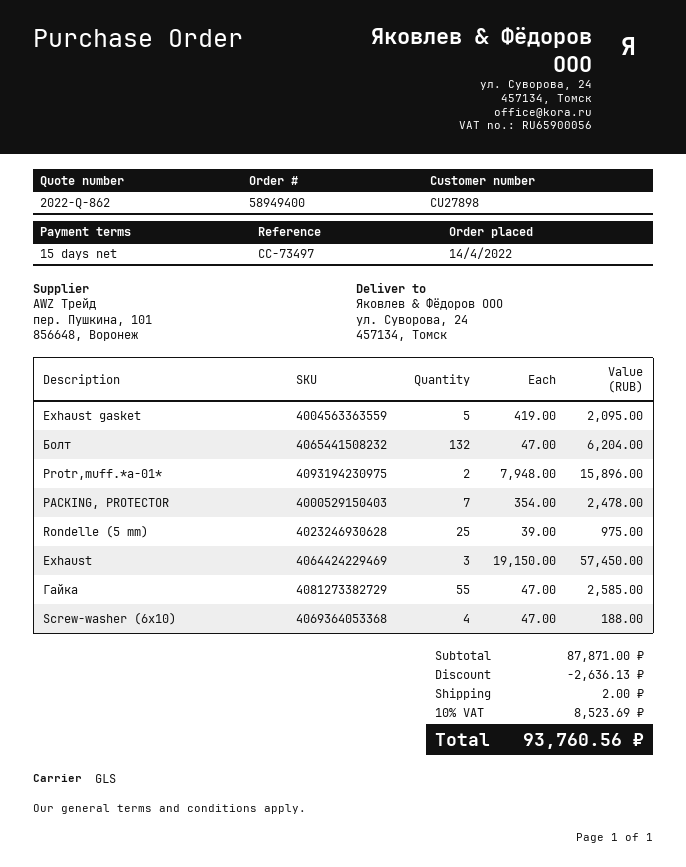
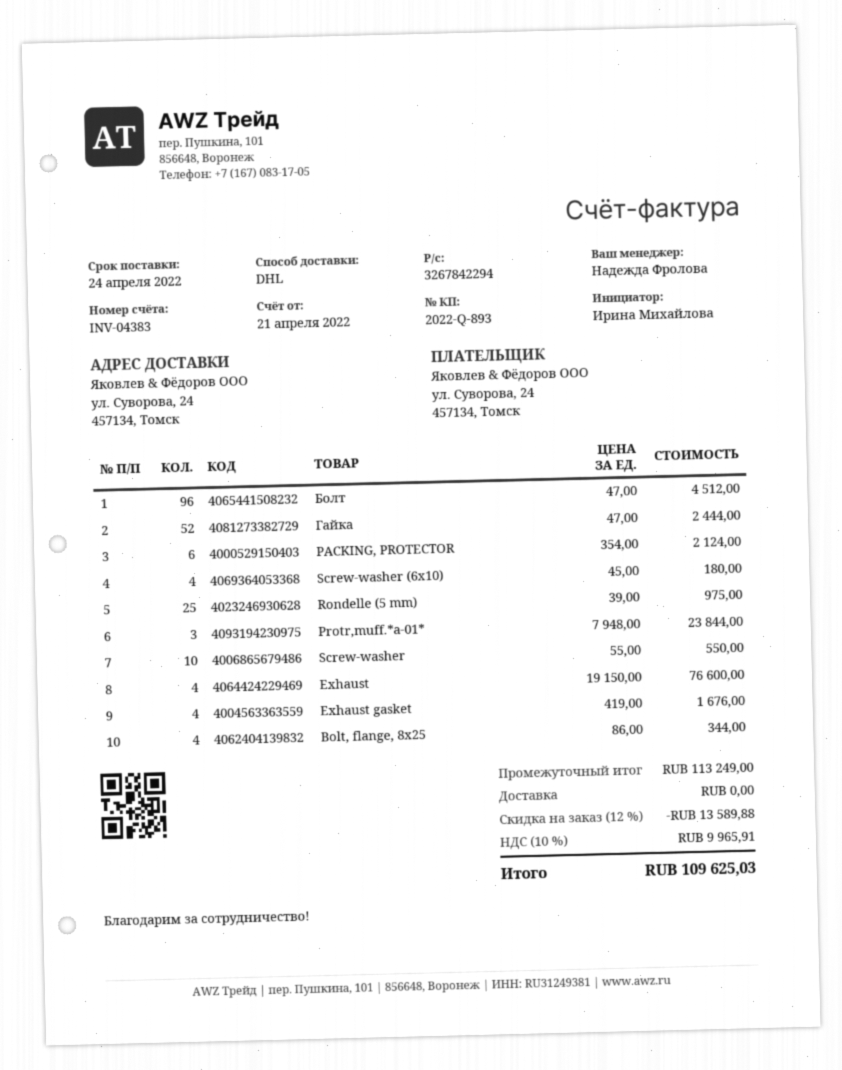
quote number: 2022-Q-862 -> 2022-Q-893
shipping method: GLS -> DHL
Exhaust gasket: 5 x 419.00 = 2095.00 -> 4 x 419.00 = 1676.00
Болт: 132 x 47.00 = 6204.00 -> 96 x 47.00 = 4512.00
Protr,muff.*a-01*: 2 x 7948.00 = 15896.00 -> 3 x 7948.00 = 23844.00
PACKING, PROTECTOR: 7 x 354.00 = 2478.00 -> 6 x 354.00 = 2124.00
Exhaust: 3 x 19150.00 = 57450.00 -> 4 x 19150.00 = 76600.00
Гайка: 55 x 47.00 = 2585.00 -> 52 x 47.00 = 2444.00
Screw-washer (6x10): 4 x 47.00 = 188.00 -> 4 x 45.00 = 180.00
Screw-washer: none -> 10 x 55.00 = 550.00
Bolt, flange, 8x25: none -> 4 x 86.00 = 344.00
subtotal: 87871.00 -> 113249.00
discount: 2636.13 -> 13589.88
shipping: 2.00 -> 0.00
tax: 10% = 8523.69 -> 10% = 9965.91
total: 93760.56 -> 109625.03

